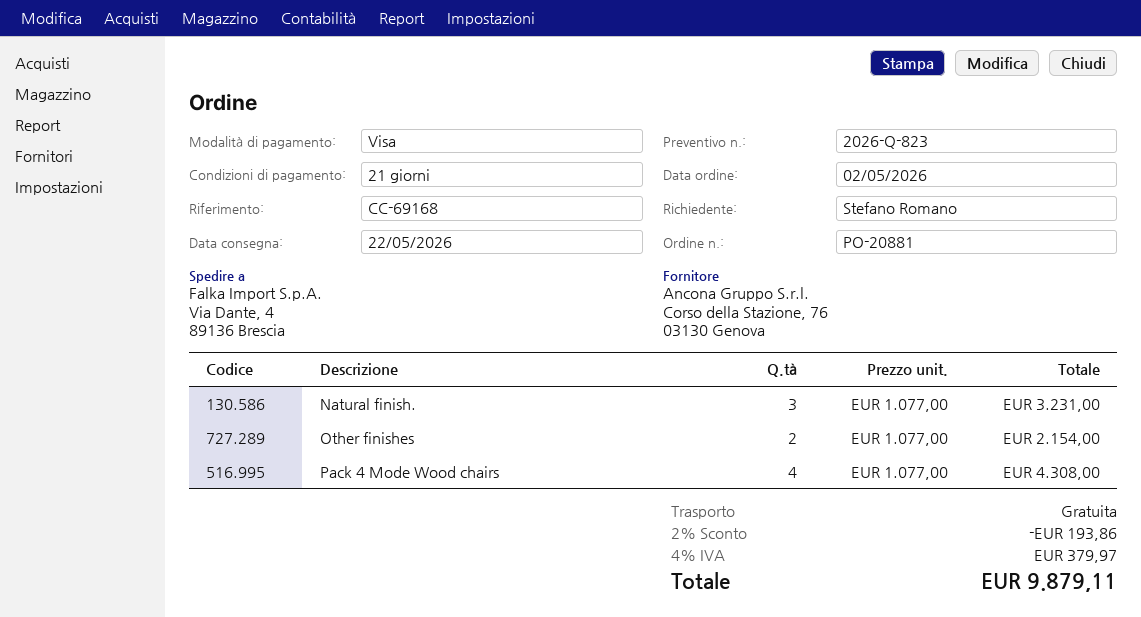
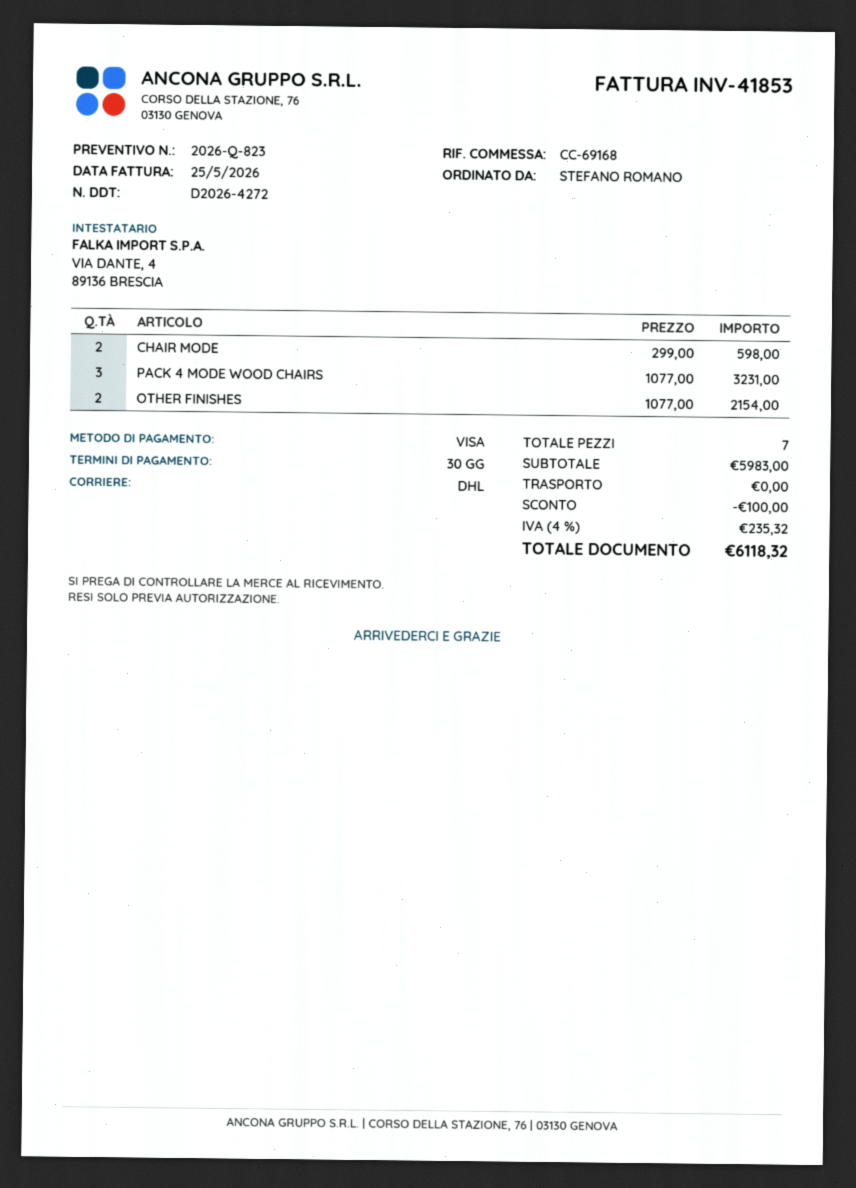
payment terms: 21 days -> 30 days
Natural finish.: 3 x 1077.00 = 3231.00 -> none
Pack 4 Mode Wood chairs: 4 x 1077.00 = 4308.00 -> 3 x 1077.00 = 3231.00
CHAIR MODE: none -> 2 x 299.00 = 598.00
discount: 193.86 -> 100.00
tax: 4% = 379.97 -> 4% = 235.32
total: 9879.11 -> 6118.32

